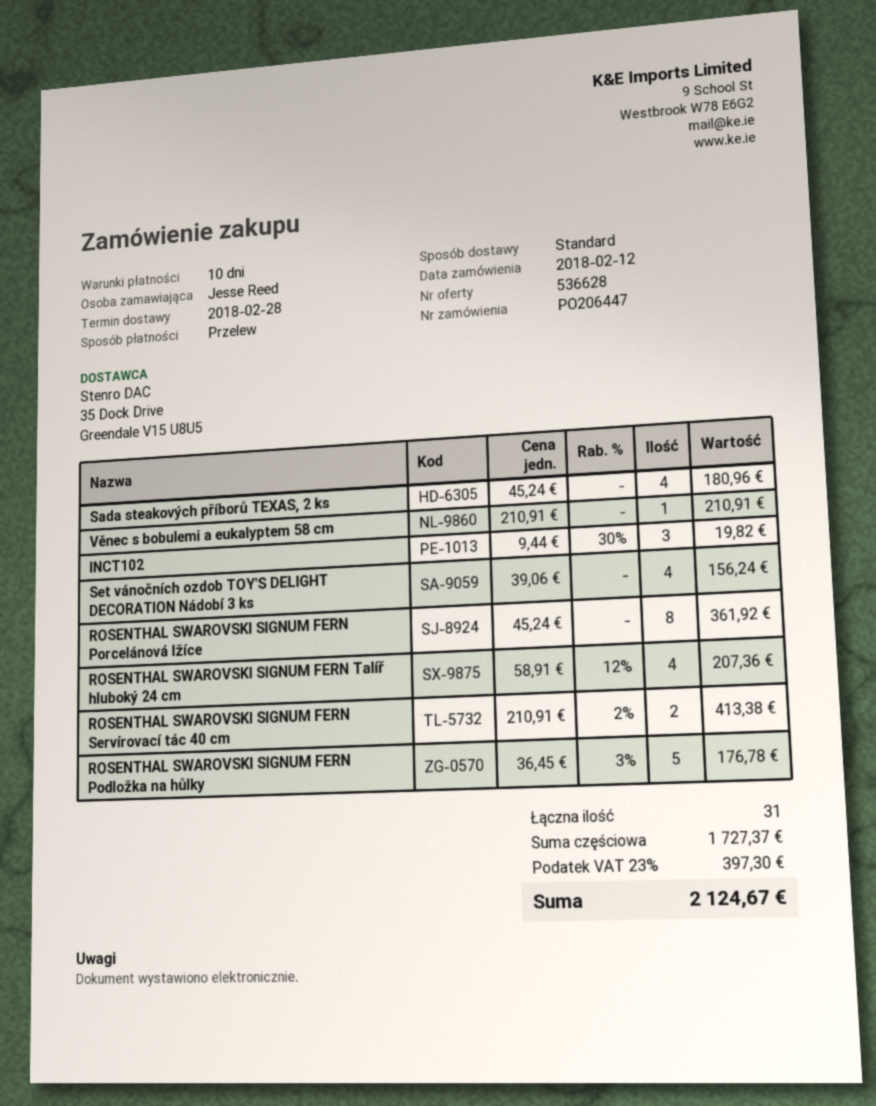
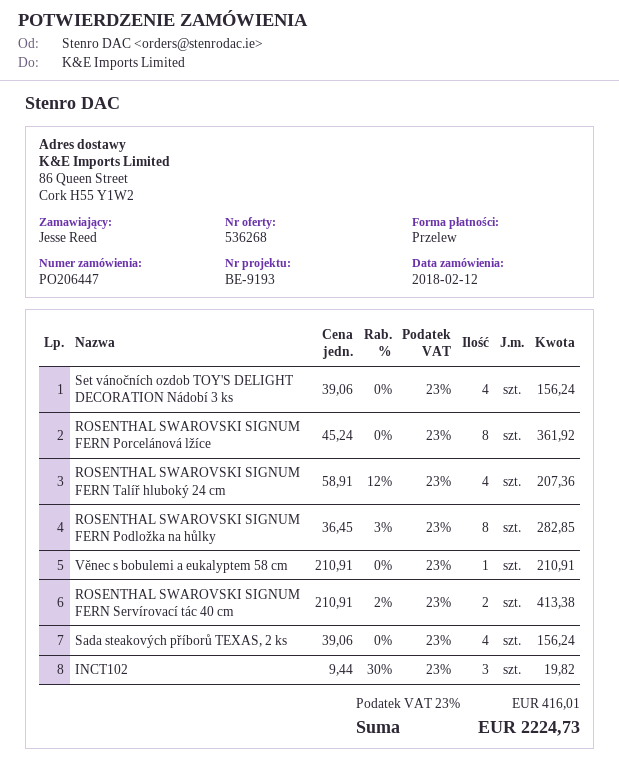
quote number: 536628 -> 536268
Sada steakových příborů TEXAS, 2 ks: 4 x 45.24 = 180.96 -> 4 x 39.06 = 156.24
ROSENTHAL SWAROVSKI SIGNUM FERN Podložka na hůlky: 5 x 36.45 - 3% = 176.78 -> 8 x 36.45 - 3% = 282.85
tax: 23% = 397.30 -> 23% = 416.01
total: 2124.67 -> 2224.73

